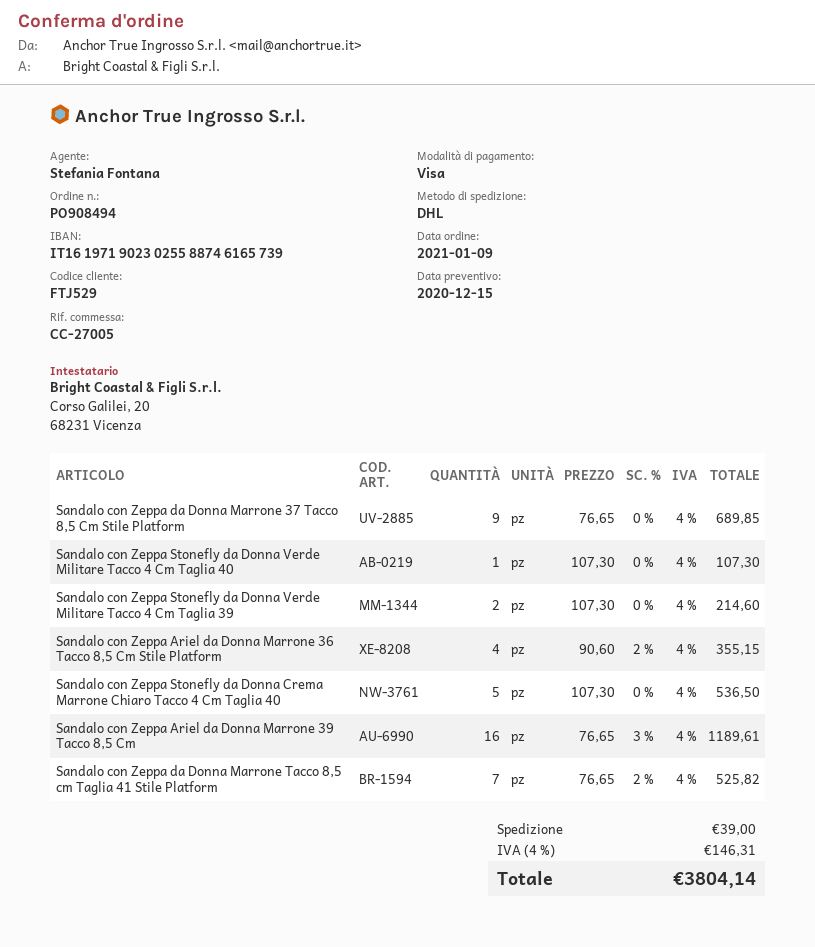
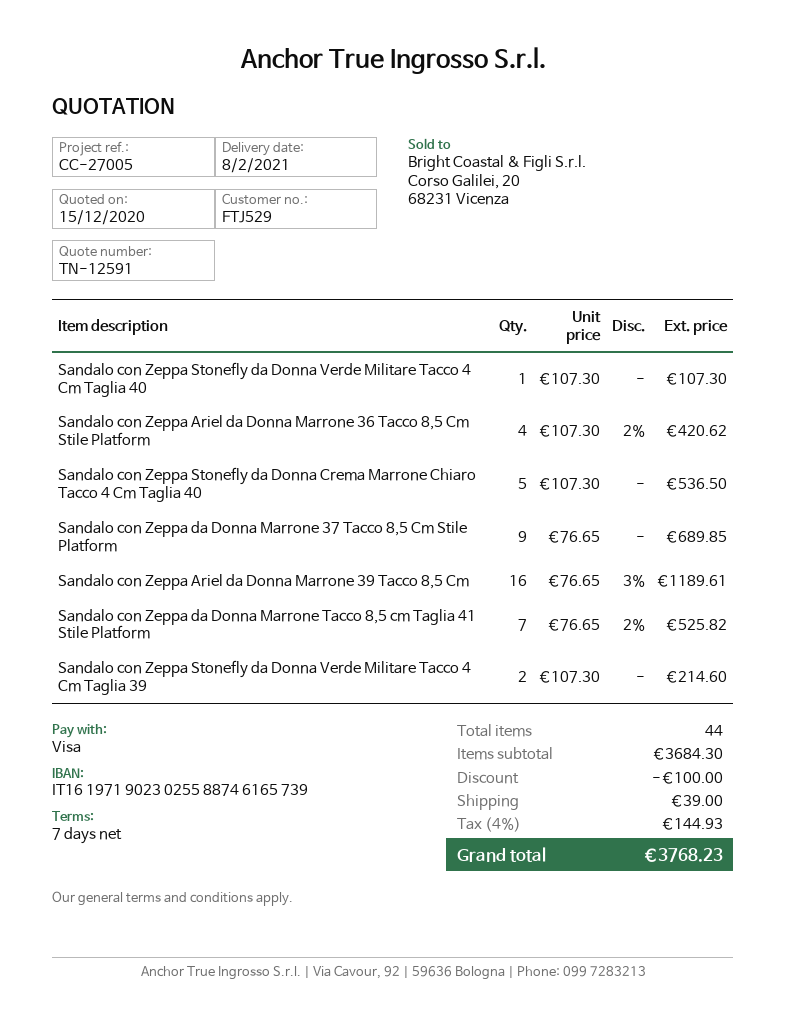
Sandalo con Zeppa Ariel da Donna Marrone 36 Tacco 8,5 Cm Stile Platform: 4 x 90.60 - 2% = 355.15 -> 4 x 107.30 - 2% = 420.62
discount: none -> 100.00
tax: 4% = 146.31 -> 4% = 144.93
total: 3804.14 -> 3768.23

